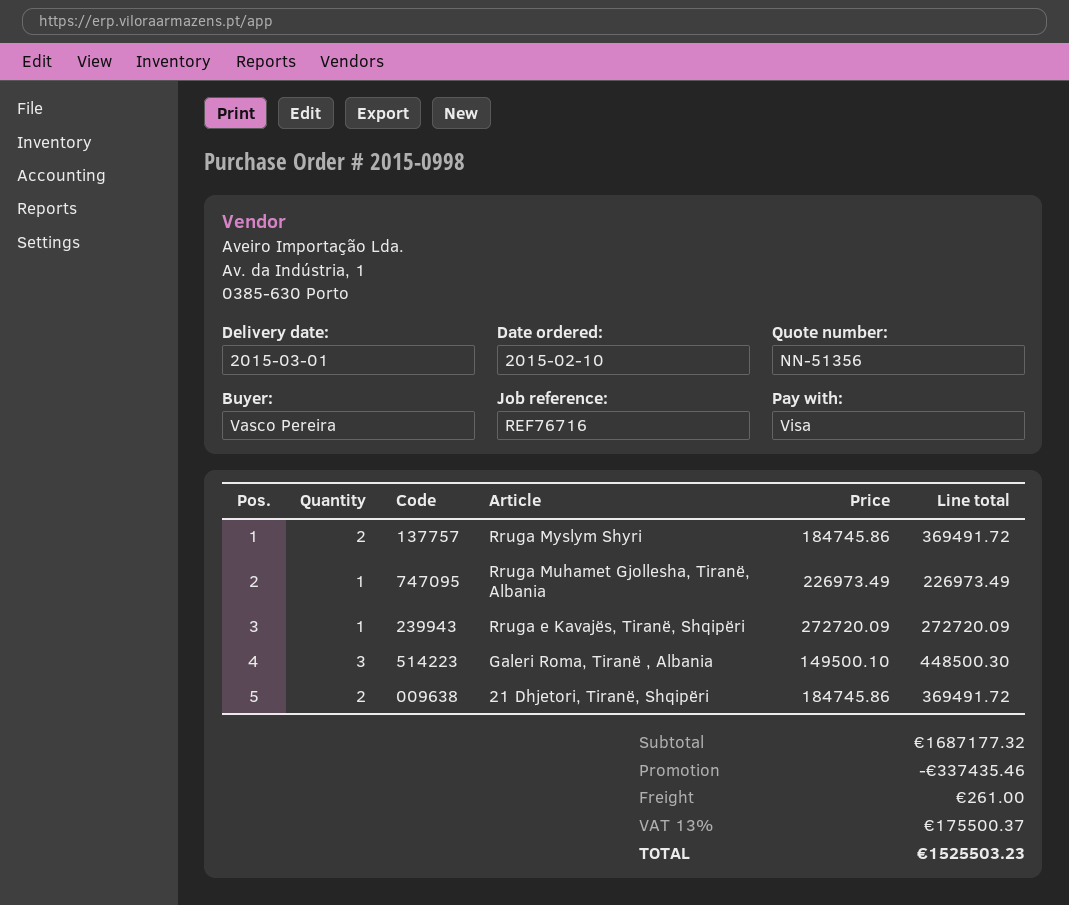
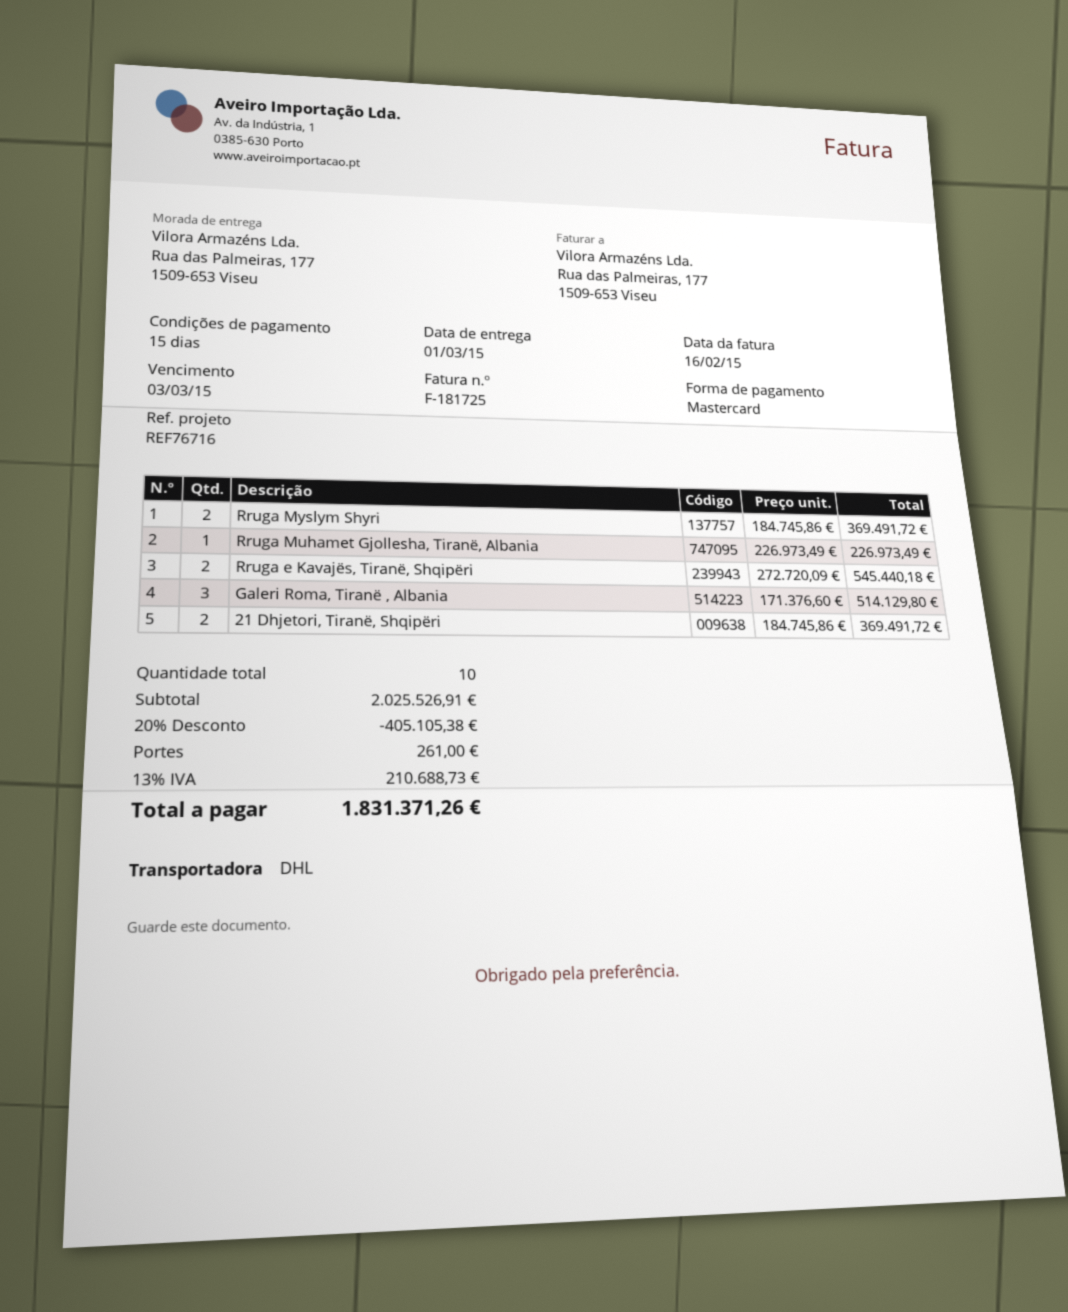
payment method: Visa -> Mastercard
Rruga e Kavajës, Tiranë, Shqipëri: 1 x 272720.09 = 272720.09 -> 2 x 272720.09 = 545440.18
Galeri Roma, Tiranë , Albania: 3 x 149500.10 = 448500.30 -> 3 x 171376.60 = 514129.80
subtotal: 1687177.32 -> 2025526.91
discount: 337435.46 -> 405105.38
tax: 13% = 175500.37 -> 13% = 210688.73
total: 1525503.23 -> 1831371.26

